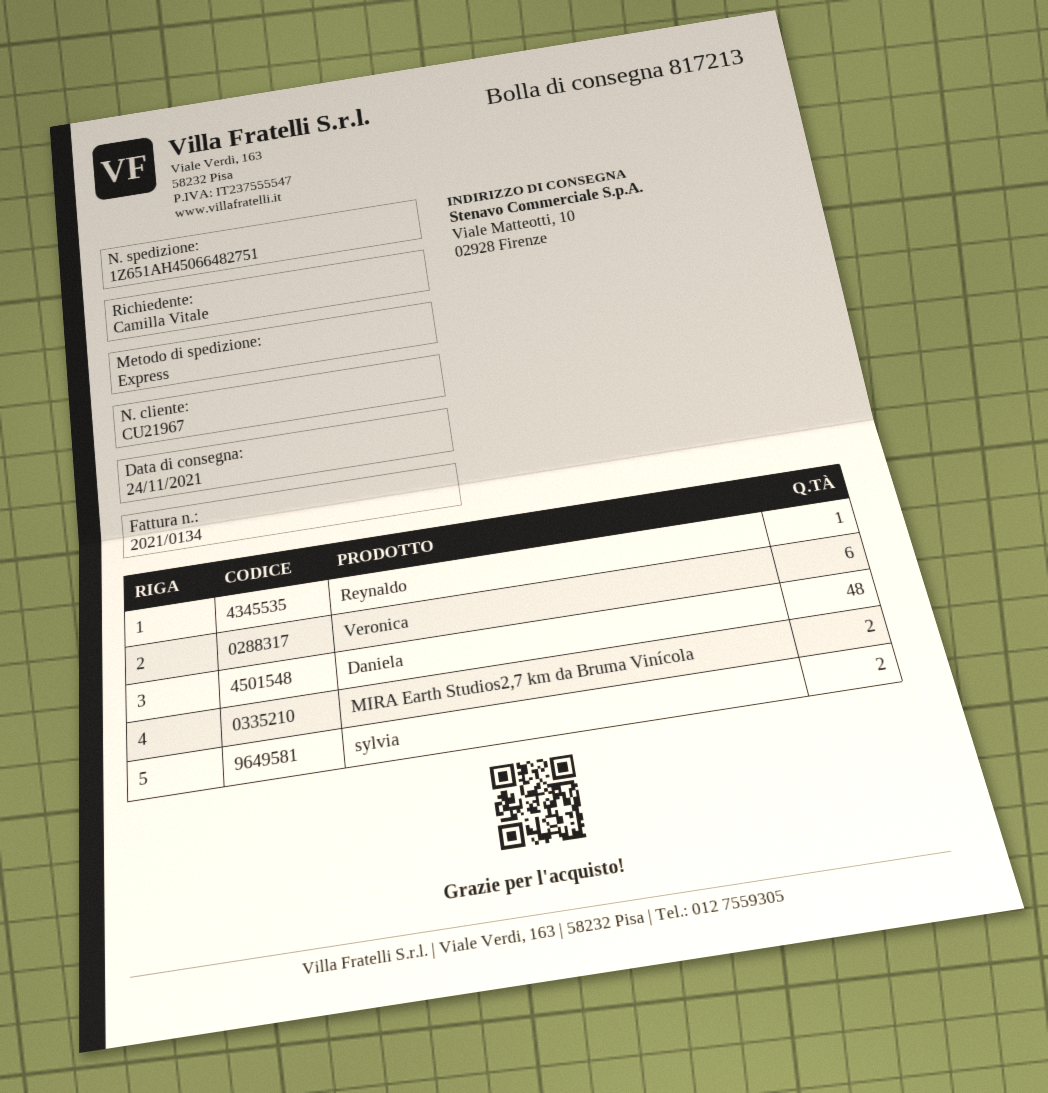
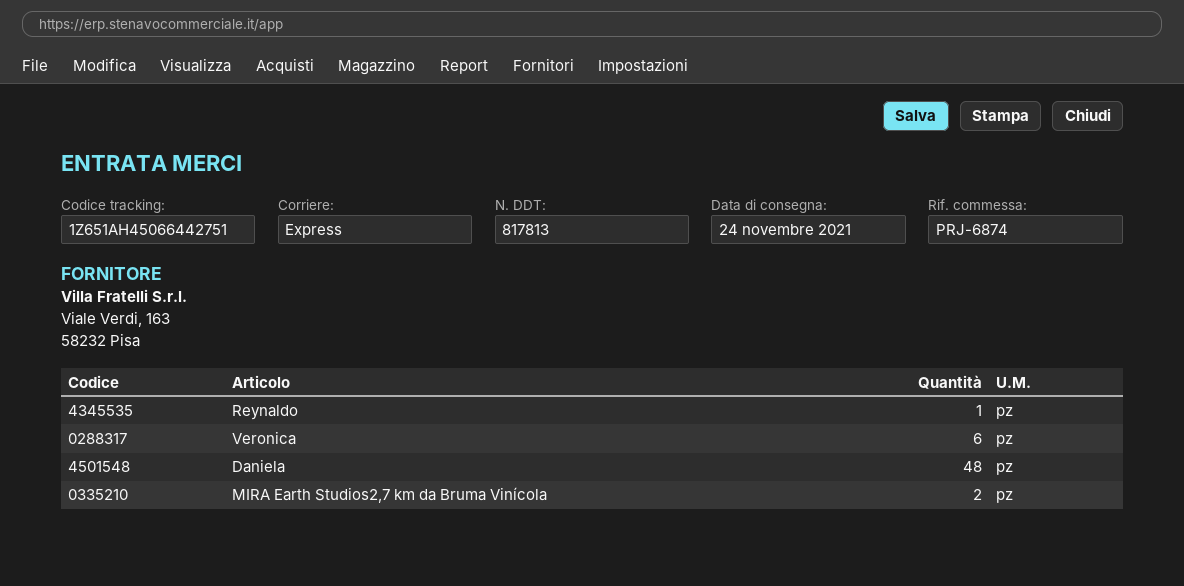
delivery note number: 817213 -> 817813
tracking number: 1Z651AH45066482751 -> 1Z651AH45066442751
sylvia: 2 -> none

